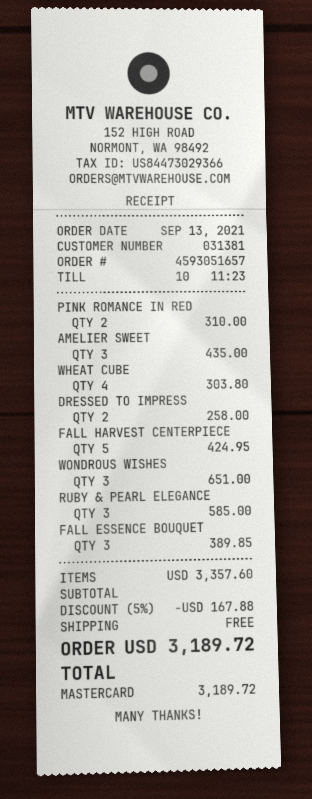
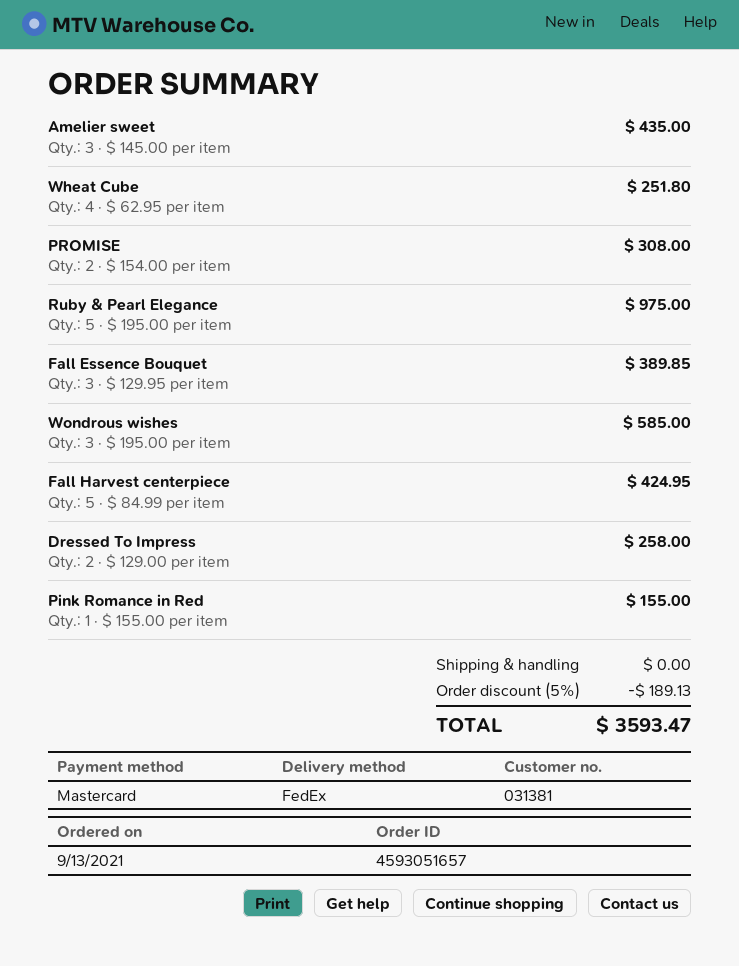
PINK ROMANCE IN RED: 2 for 310.00 -> 1 for 155.00
WHEAT CUBE: 4 for 303.80 -> 4 for 251.80
WONDROUS WISHES: 3 for 651.00 -> 3 for 585.00
RUBY & PEARL ELEGANCE: 3 for 585.00 -> 5 for 975.00
PROMISE: none -> 2 for 308.00
discount: 5% = 167.88 -> 5% = 189.13
total: 3189.72 -> 3593.47

